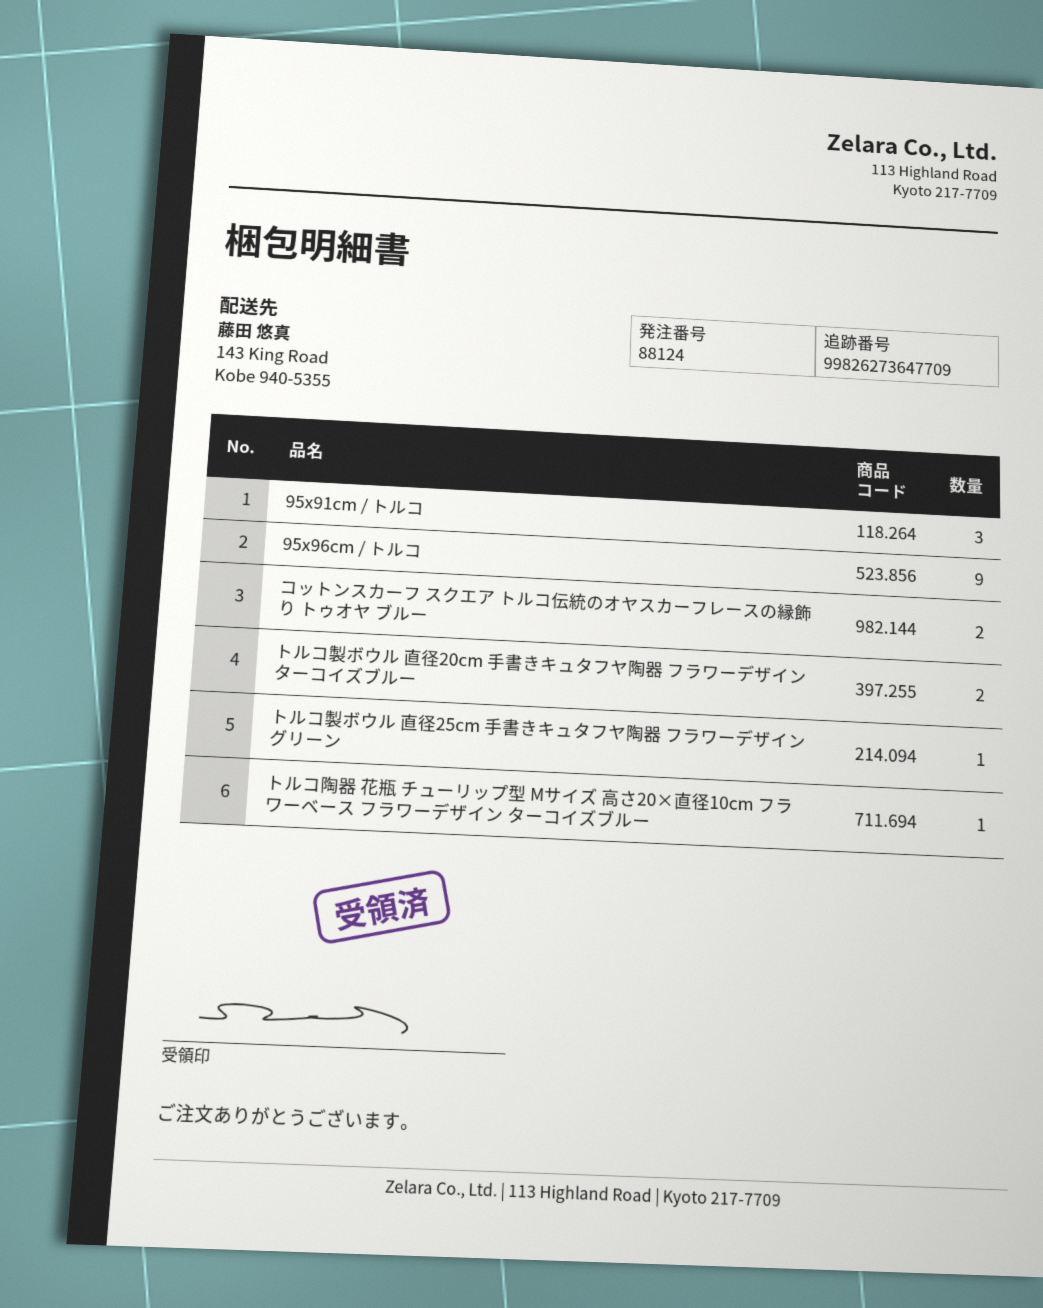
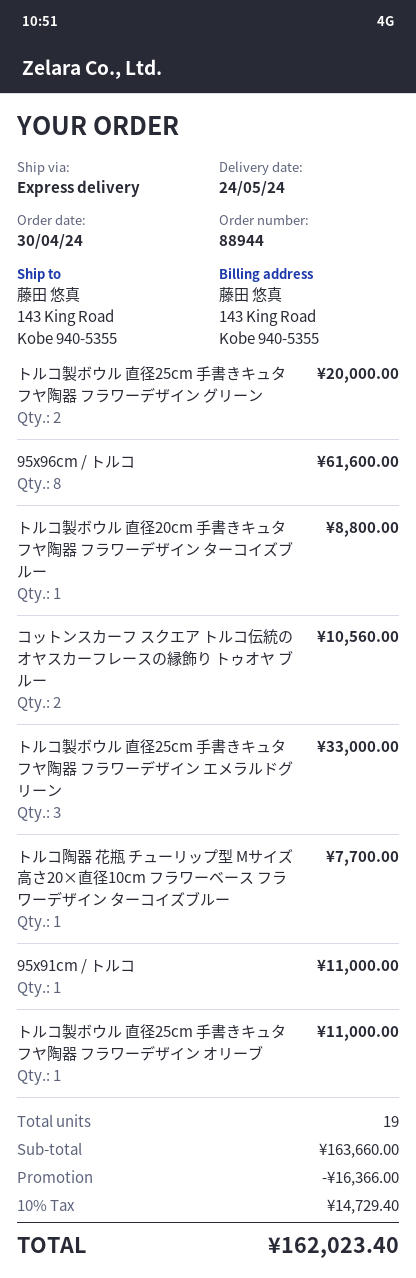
order number: 88124 -> 88944
95x91cm / トルコ: 3 -> 1
95x96cm / トルコ: 9 -> 8
トルコ製ボウル 直径20cm 手書きキュタフヤ陶器 フラワーデザイン ターコイズブルー: 2 -> 1
トルコ製ボウル 直径25cm 手書きキュタフヤ陶器 フラワーデザイン グリーン: 1 -> 2
トルコ製ボウル 直径25cm 手書きキュタフヤ陶器 フラワーデザイン エメラルドグリーン: none -> 3
トルコ製ボウル 直径25cm 手書きキュタフヤ陶器 フラワーデザイン オリーブ: none -> 1

